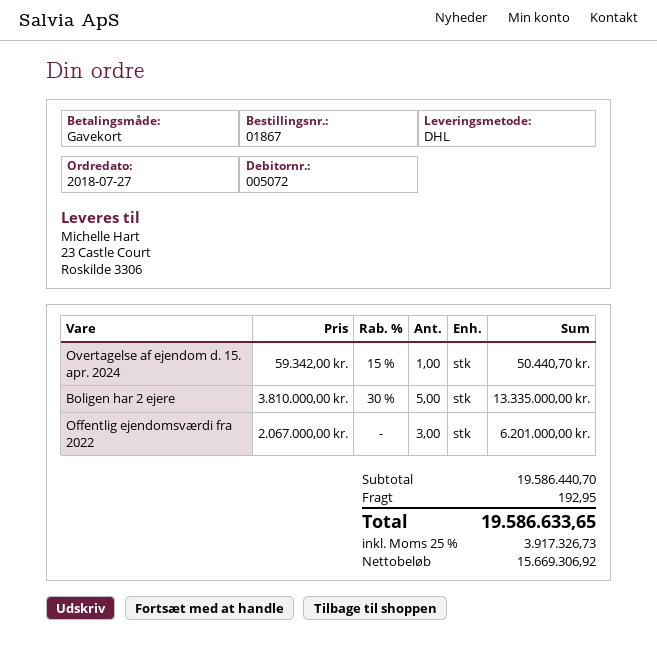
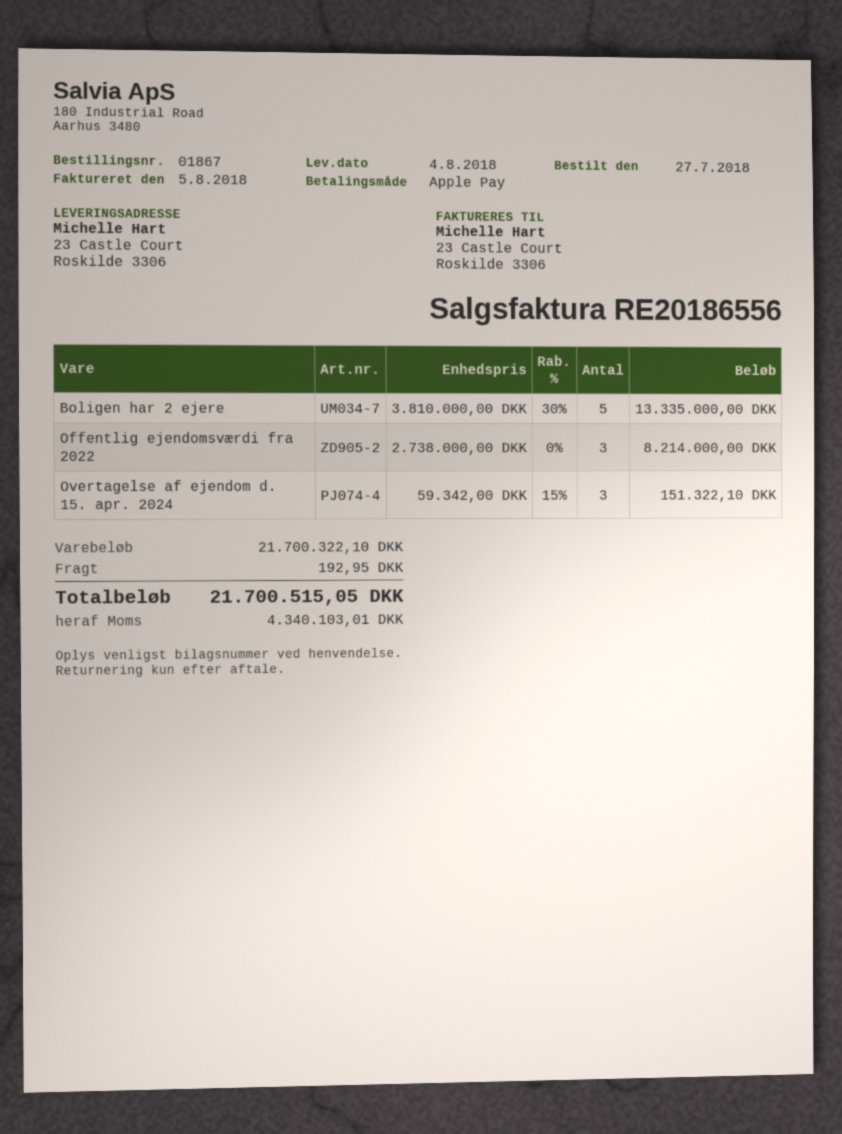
payment method: gift card -> Apple Pay
Overtagelse af ejendom d. 15. apr. 2024: 1 x 59342.00 - 15% = 50440.70 -> 3 x 59342.00 - 15% = 151322.10
Offentlig ejendomsværdi fra 2022: 3 x 2067000.00 = 6201000.00 -> 3 x 2738000.00 = 8214000.00
subtotal: 19586440.70 -> 21700322.10
tax: 3917326.73 -> 4340103.01
total: 19586633.65 -> 21700515.05

